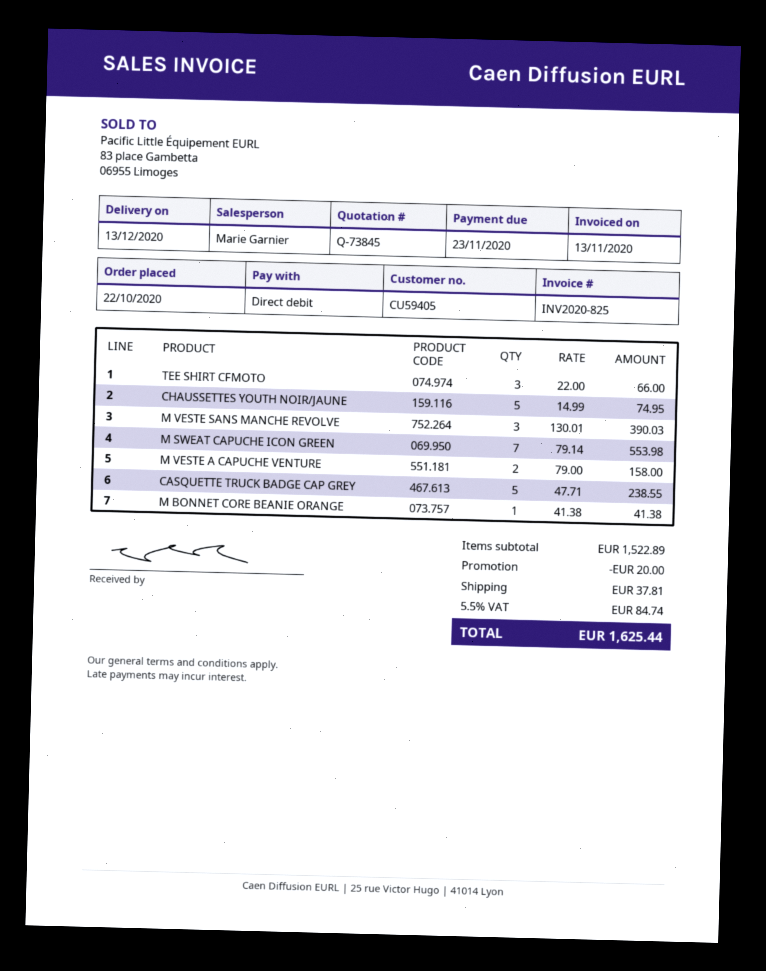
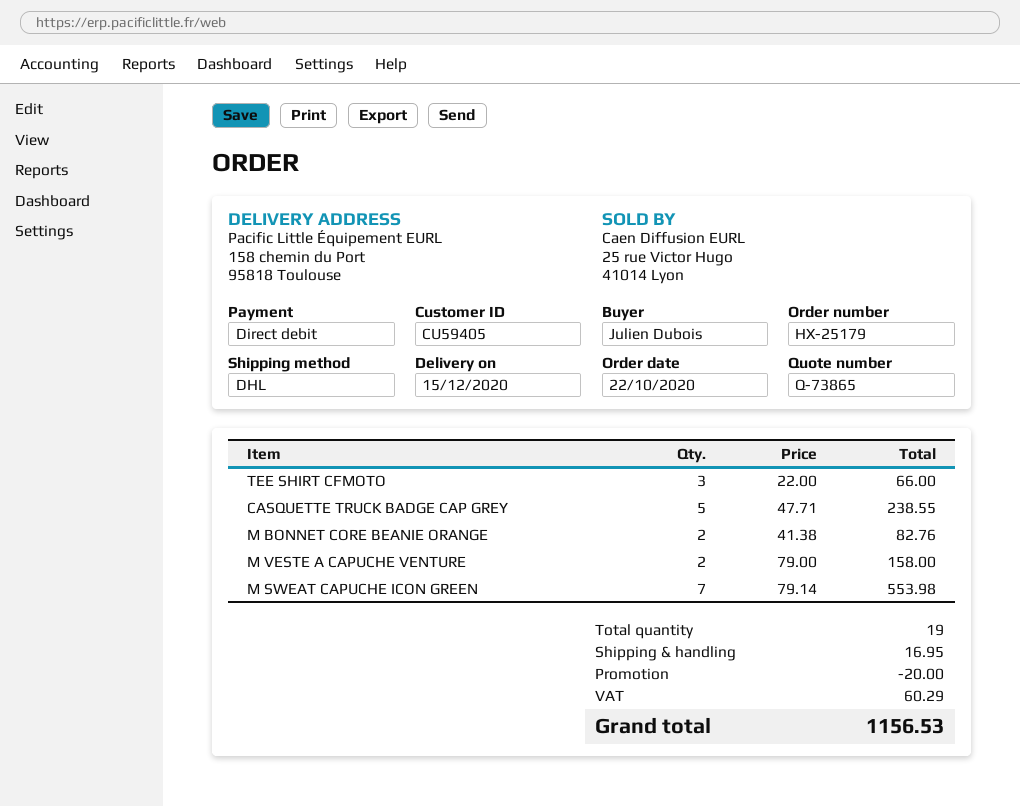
quote number: Q-73845 -> Q-73865
delivery date: 2020-12-13 -> 2020-12-15
CHAUSSETTES YOUTH NOIR/JAUNE: 5 x 14.99 = 74.95 -> none
M VESTE SANS MANCHE REVOLVE: 3 x 130.01 = 390.03 -> none
M BONNET CORE BEANIE ORANGE: 1 x 41.38 = 41.38 -> 2 x 41.38 = 82.76
shipping: 37.81 -> 16.95
tax: 84.74 -> 60.29
total: 1625.44 -> 1156.53

